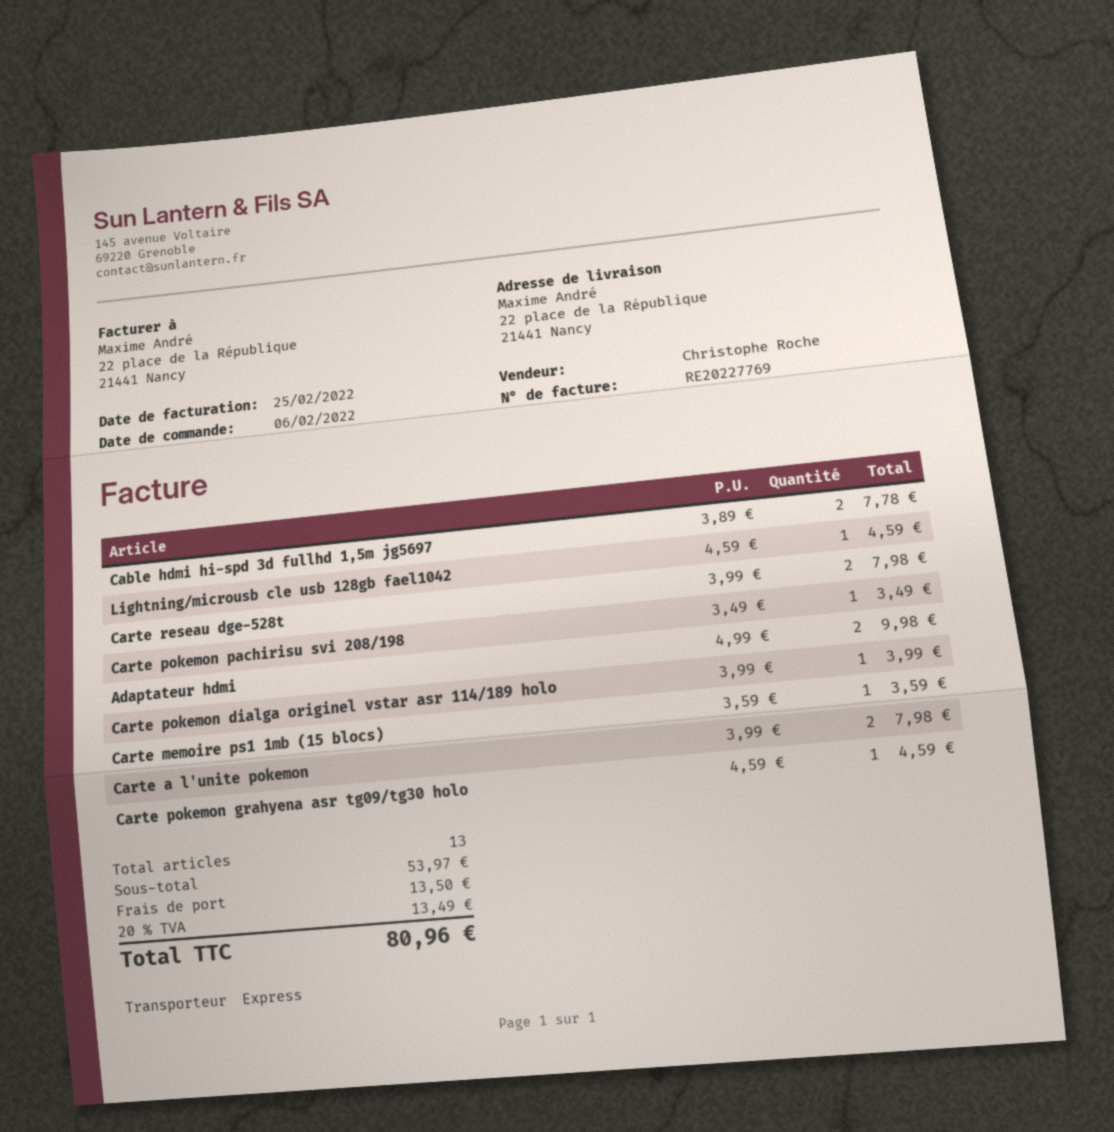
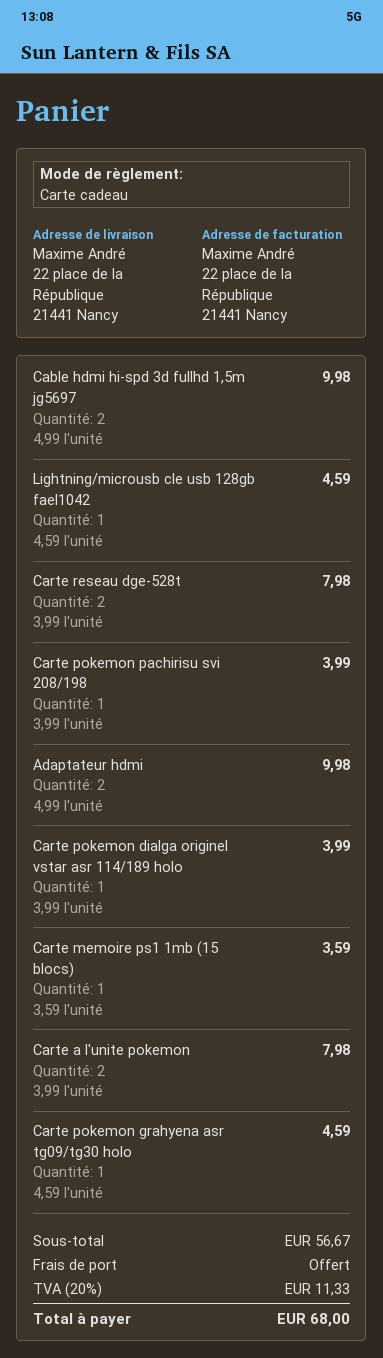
Cable hdmi hi-spd 3d fullhd 1,5m jg5697: 2 x 3.89 = 7.78 -> 2 x 4.99 = 9.98
Carte pokemon pachirisu svi 208/198: 1 x 3.49 = 3.49 -> 1 x 3.99 = 3.99
subtotal: 53.97 -> 56.67
shipping: 13.50 -> 0.00
tax: 20% = 13.49 -> 20% = 11.33
total: 80.96 -> 68.00

